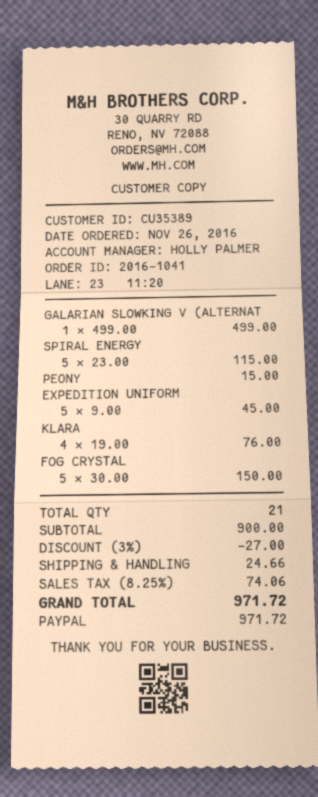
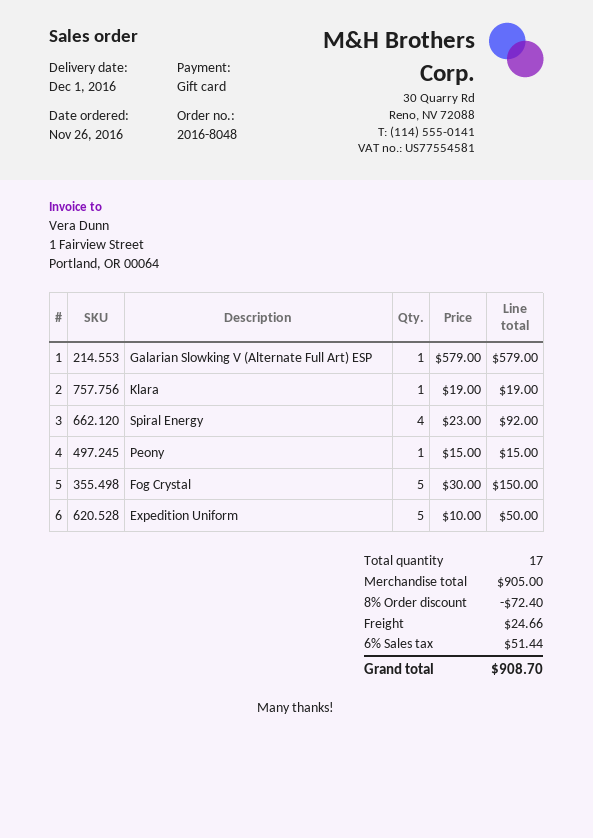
order number: 2016-1041 -> 2016-8048
payment method: PayPal -> gift card
GALARIAN SLOWKING V (ALTERNAT: 1 x 499.00 = 499.00 -> 1 x 579.00 = 579.00
SPIRAL ENERGY: 5 x 23.00 = 115.00 -> 4 x 23.00 = 92.00
EXPEDITION UNIFORM: 5 x 9.00 = 45.00 -> 5 x 10.00 = 50.00
KLARA: 4 x 19.00 = 76.00 -> 1 x 19.00 = 19.00
total quantity: 21 -> 17
subtotal: 900.00 -> 905.00
discount: 3% = 27.00 -> 8% = 72.40
tax: 8.25% = 74.06 -> 6% = 51.44
total: 971.72 -> 908.70

